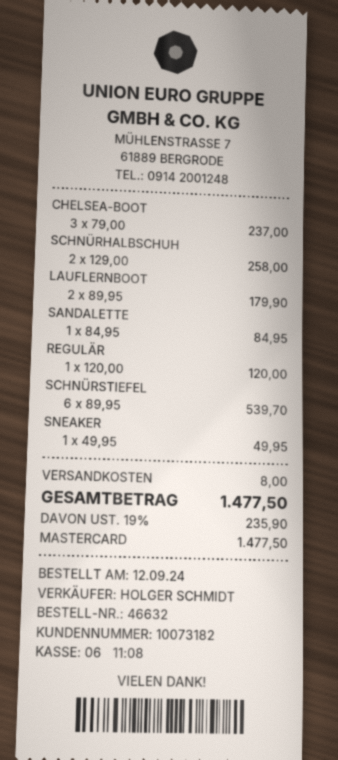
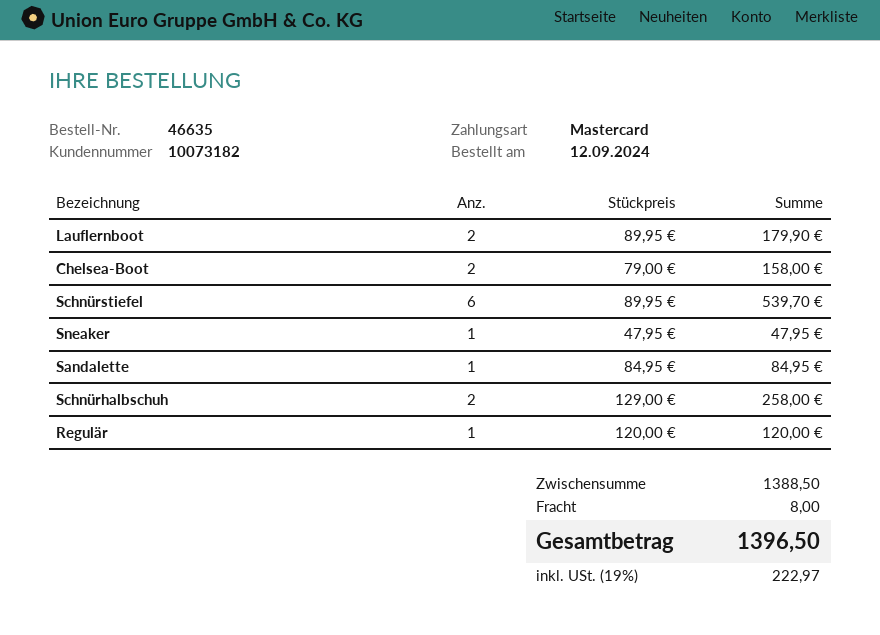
order number: 46632 -> 46635
CHELSEA-BOOT: 3 x 79.00 = 237.00 -> 2 x 79.00 = 158.00
SNEAKER: 1 x 49.95 = 49.95 -> 1 x 47.95 = 47.95
tax: 19% = 235.90 -> 19% = 222.97
total: 1477.50 -> 1396.50

